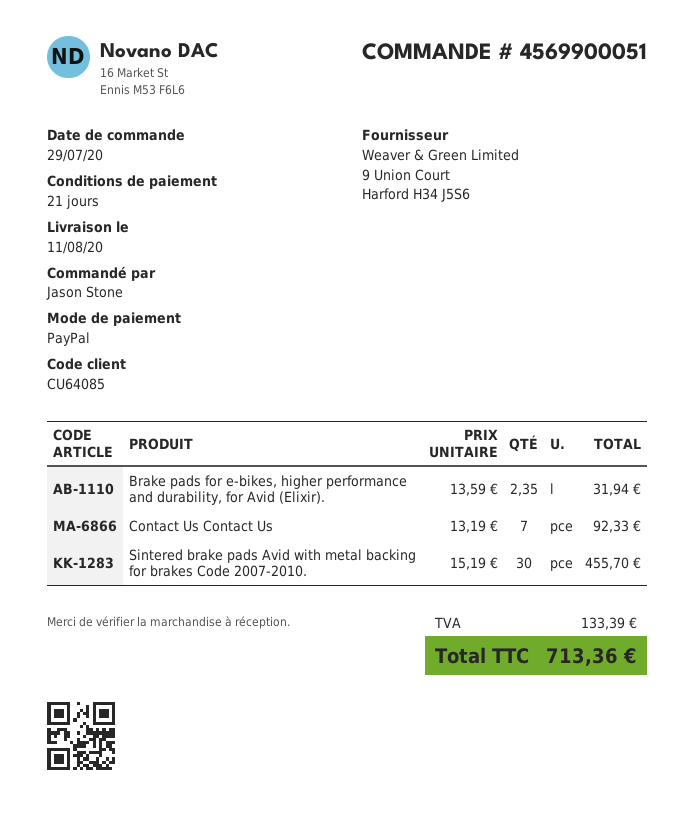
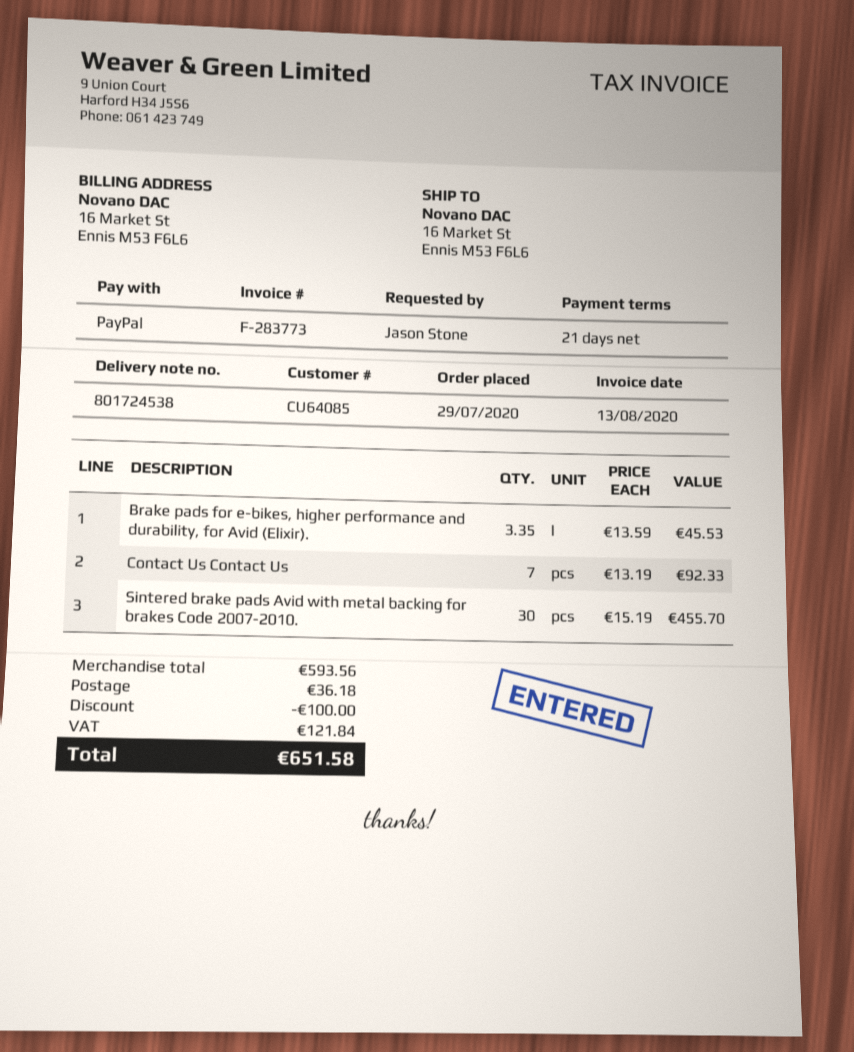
Brake pads for e-bikes, higher performance and durability, for Avid (Elixir).: 2.35 x 13.59 = 31.94 -> 3.35 x 13.59 = 45.53
discount: none -> 100.00
shipping: none -> 36.18
tax: 133.39 -> 121.84
total: 713.36 -> 651.58

